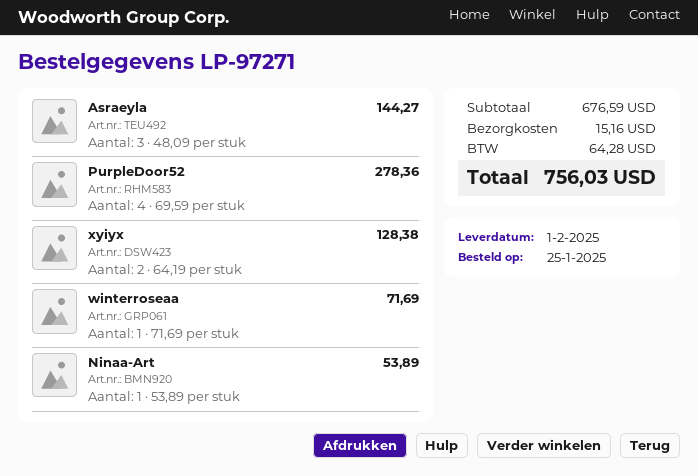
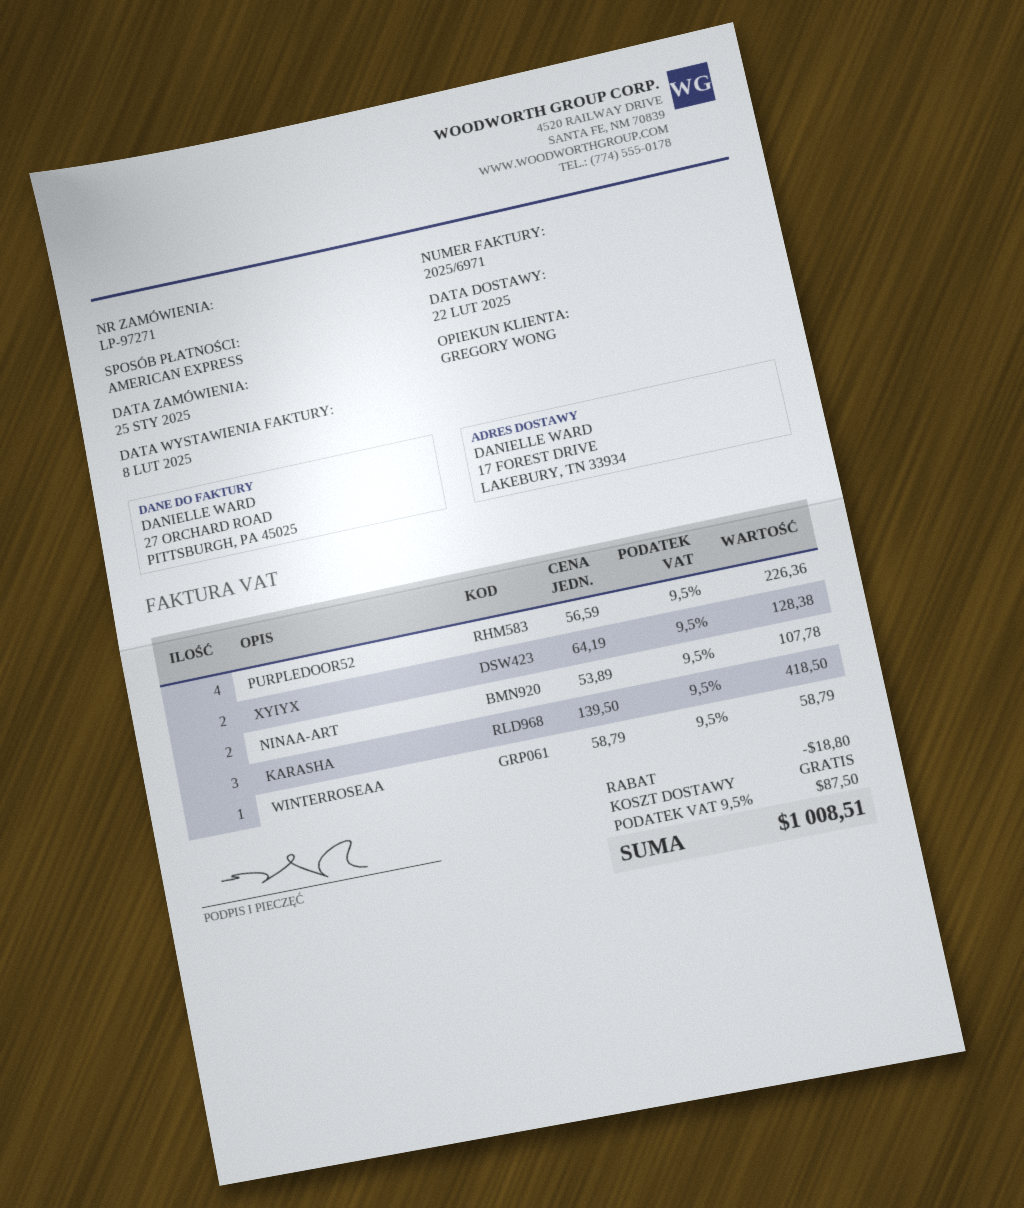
delivery date: 2025-02-01 -> 2025-02-22
Asraeyla: 3 x 48.09 = 144.27 -> none
PurpleDoor52: 4 x 69.59 = 278.36 -> 4 x 56.59 = 226.36
winterroseaa: 1 x 71.69 = 71.69 -> 1 x 58.79 = 58.79
Ninaa-Art: 1 x 53.89 = 53.89 -> 2 x 53.89 = 107.78
KARASHA: none -> 3 x 139.50 = 418.50
discount: none -> 18.80
shipping: 15.16 -> 0.00
tax: 64.28 -> 87.50
total: 756.03 -> 1008.51

